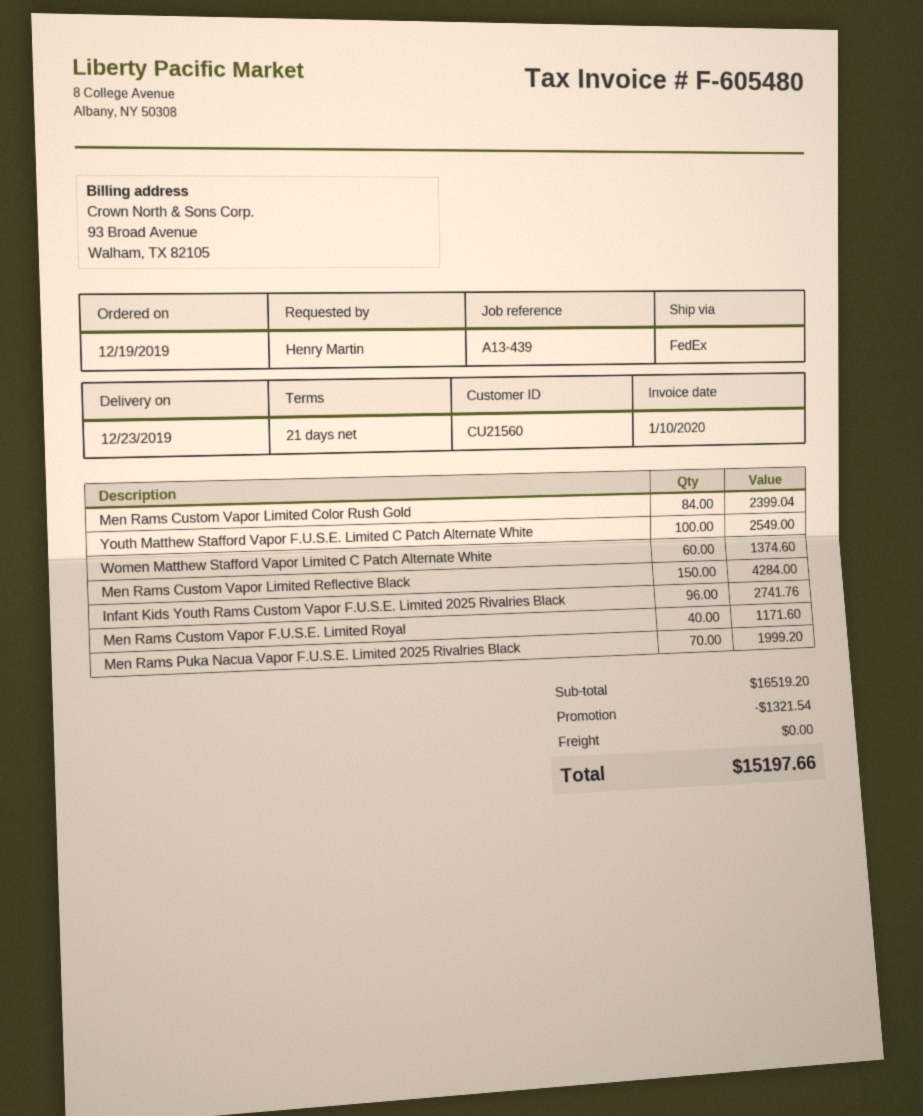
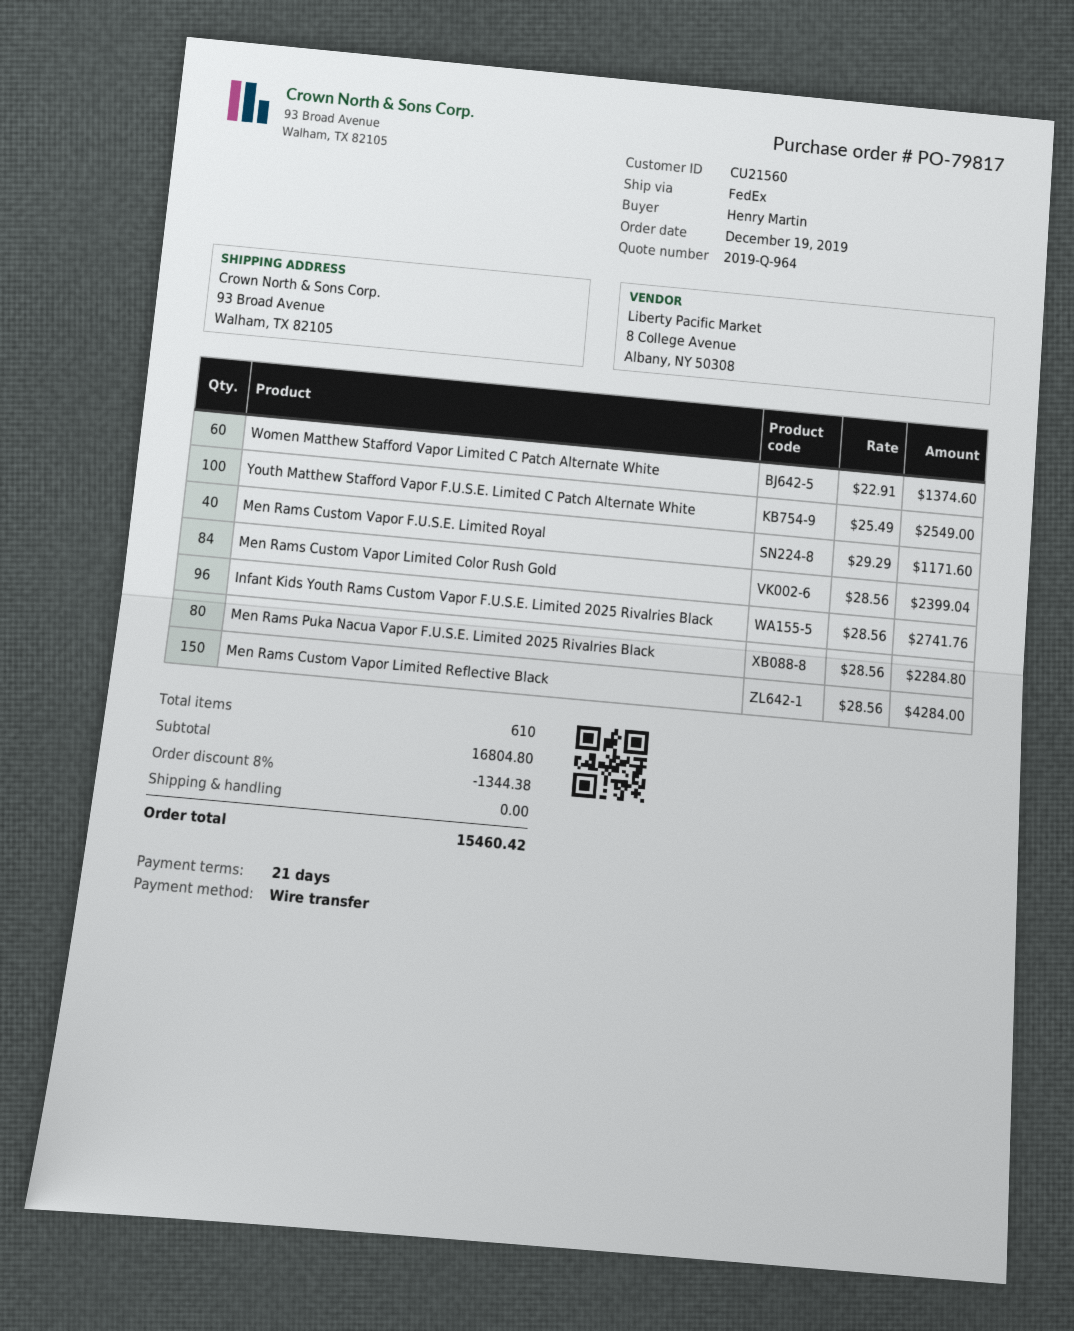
Men Rams Puka Nacua Vapor F.U.S.E. Limited 2025 Rivalries Black: 70 for 1999.20 -> 80 for 2284.80
subtotal: 16519.20 -> 16804.80
discount: 1321.54 -> 1344.38
total: 15197.66 -> 15460.42

